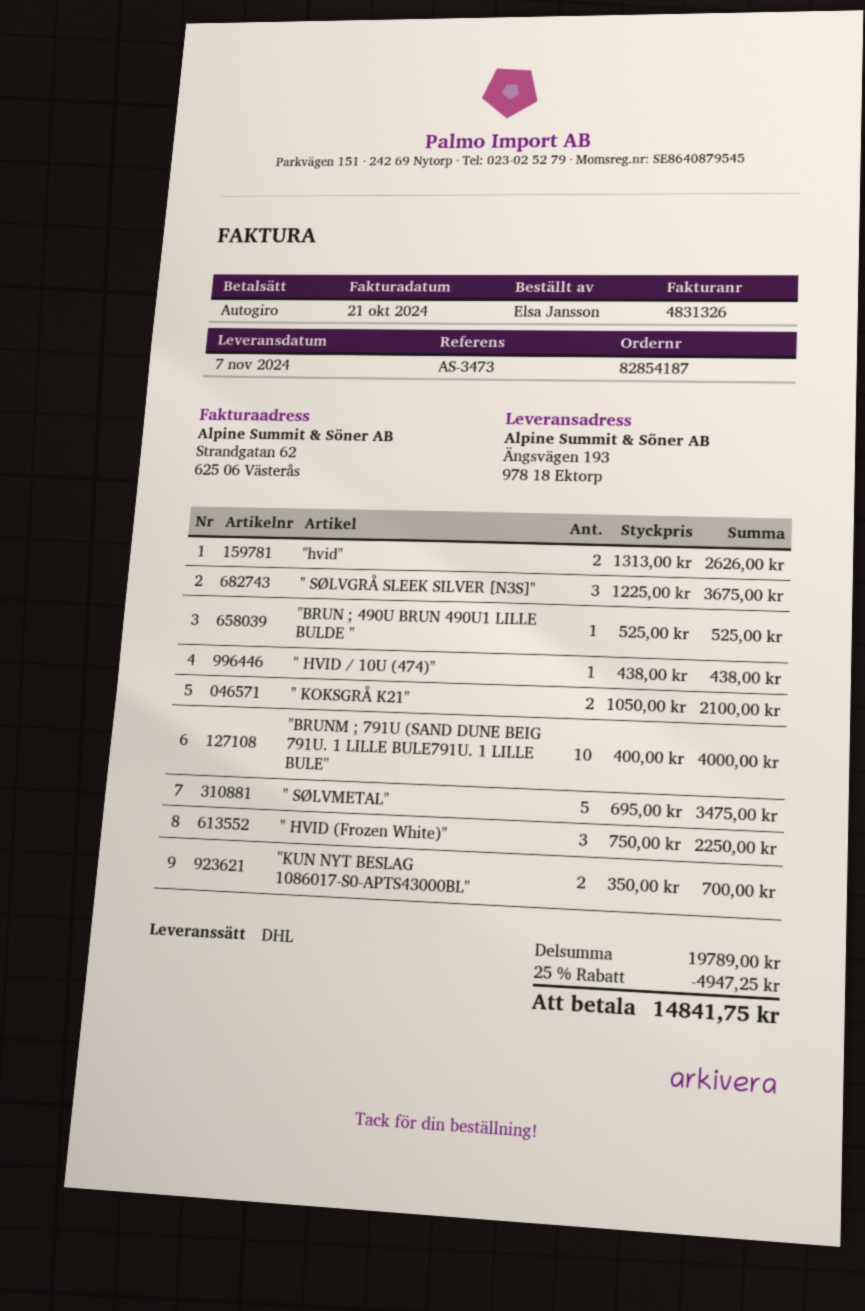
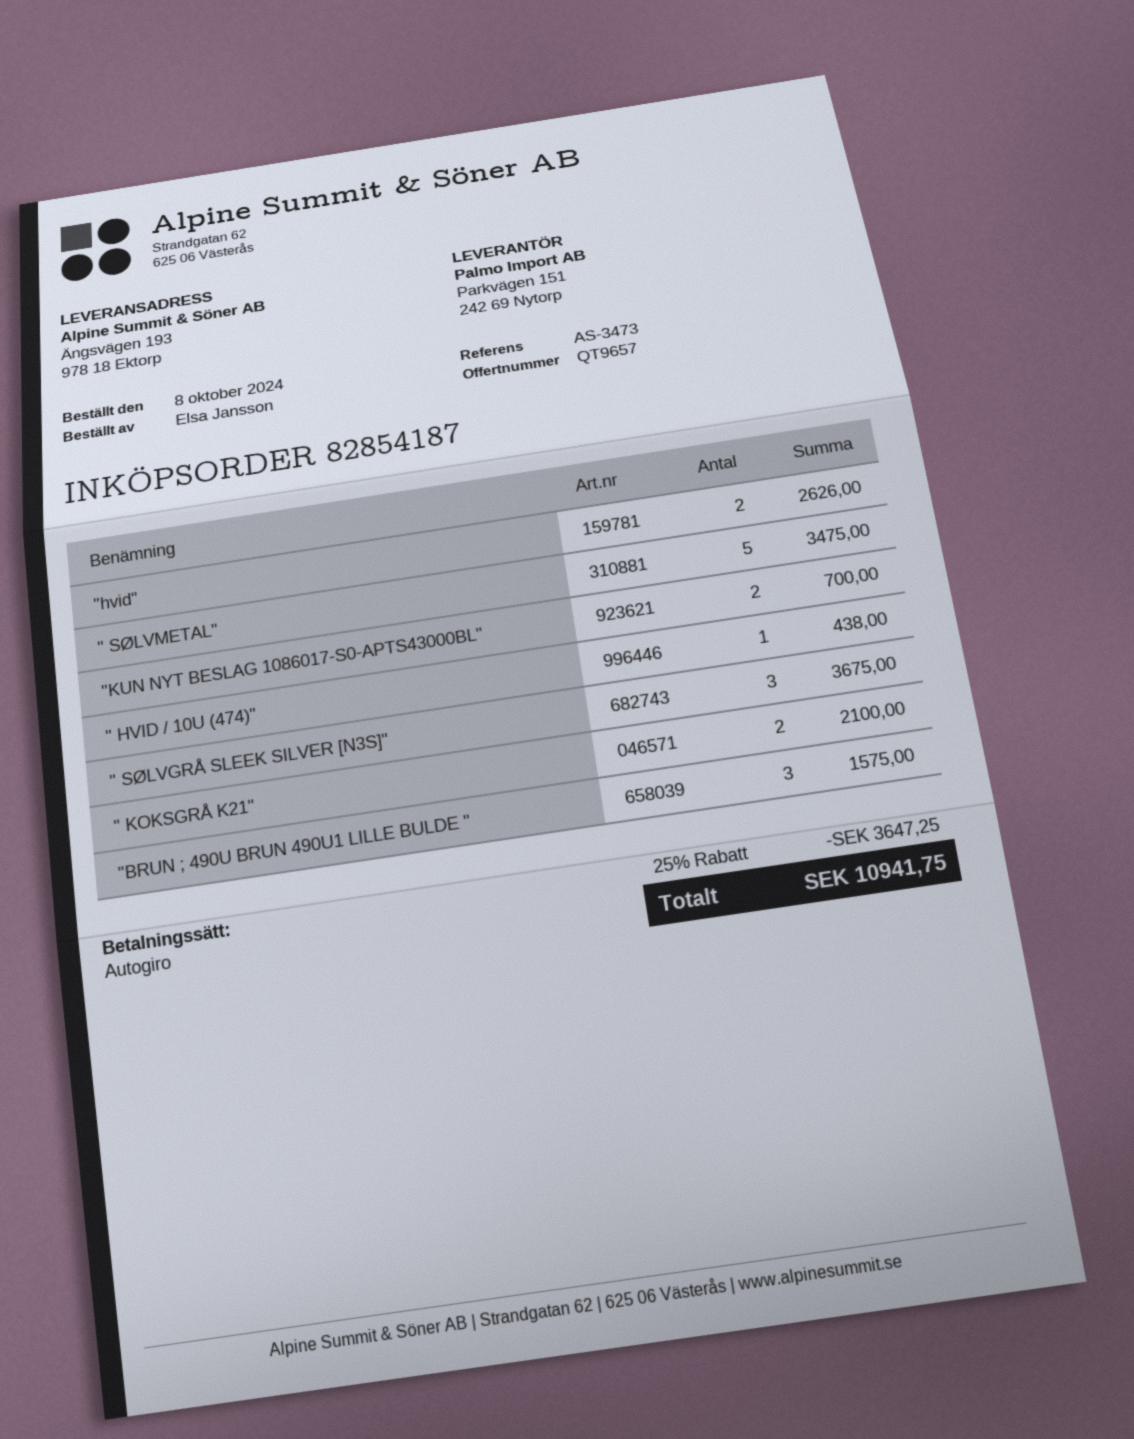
"BRUN ; 490U BRUN 490U1 LILLE BULDE ": 1 for 525.00 -> 3 for 1575.00
"BRUNM ; 791U (SAND DUNE BEIG 791U. 1 LILLE BULE791U. 1 LILLE BULE": 10 for 4000.00 -> none
" HVID (Frozen White)": 3 for 2250.00 -> none
discount: 25% = 4947.25 -> 25% = 3647.25
total: 14841.75 -> 10941.75

